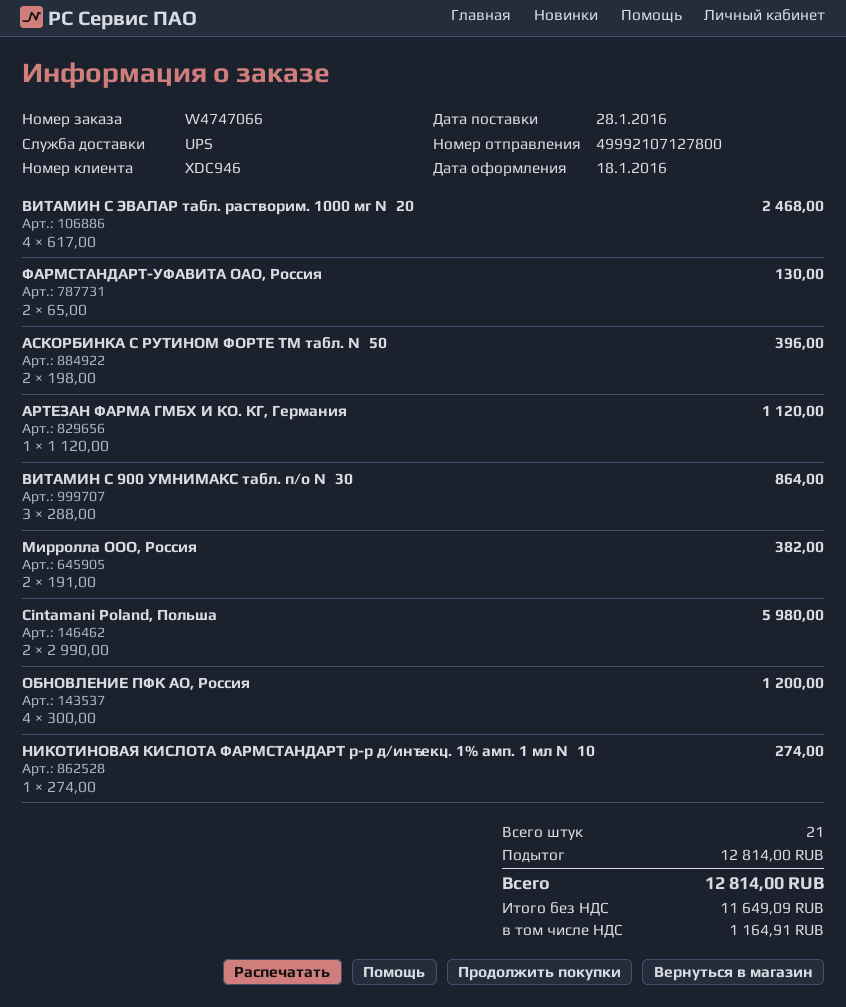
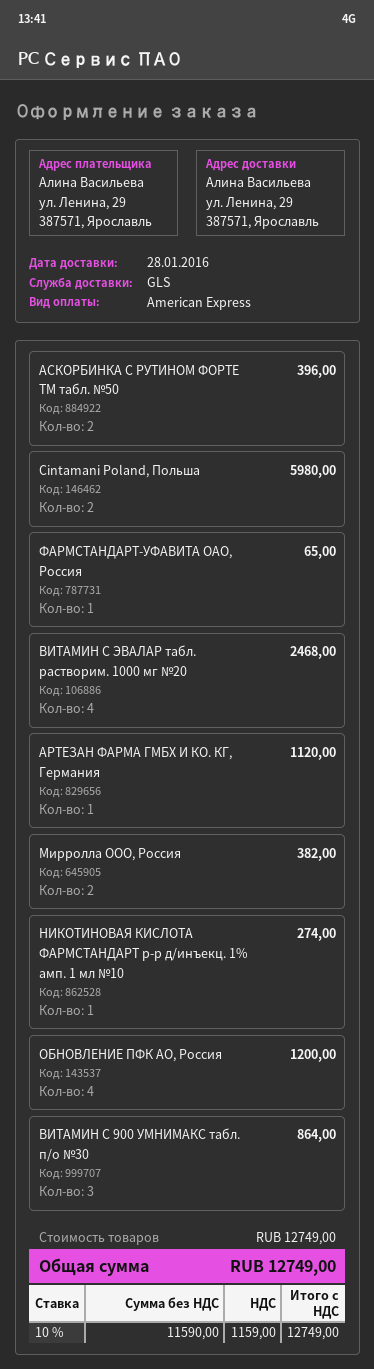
shipping method: UPS -> GLS
ФАРМСТАНДАРТ-УФАВИТА ОАО, Россия: 2 for 130.00 -> 1 for 65.00
subtotal: 12814.00 -> 12749.00
net: 11649.09 -> 11590.00
tax: 1164.91 -> 1159.00
total: 12814.00 -> 12749.00

